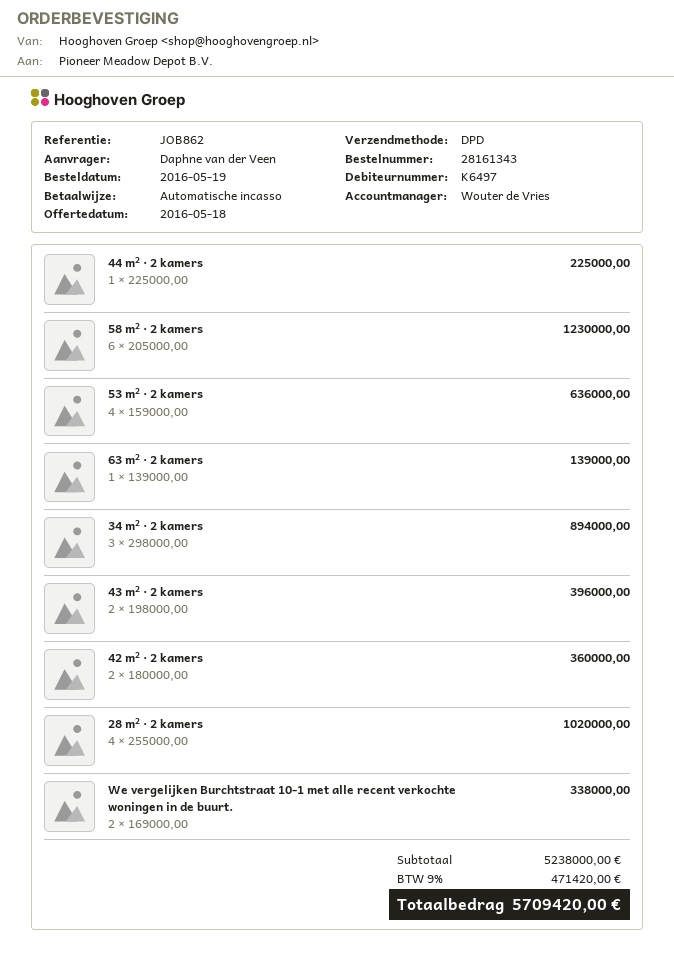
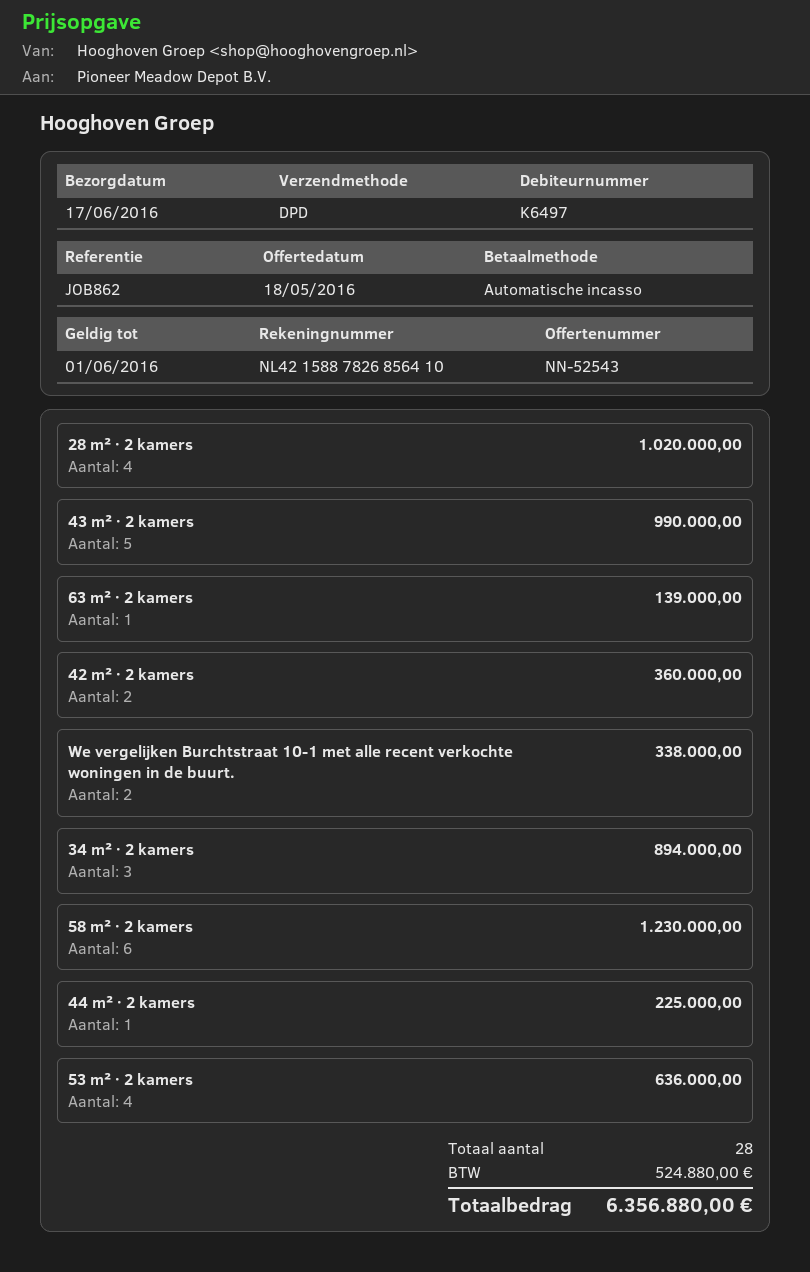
43 m² · 2 kamers: 2 for 396000.00 -> 5 for 990000.00
tax: 471420.00 -> 524880.00
total: 5709420.00 -> 6356880.00

